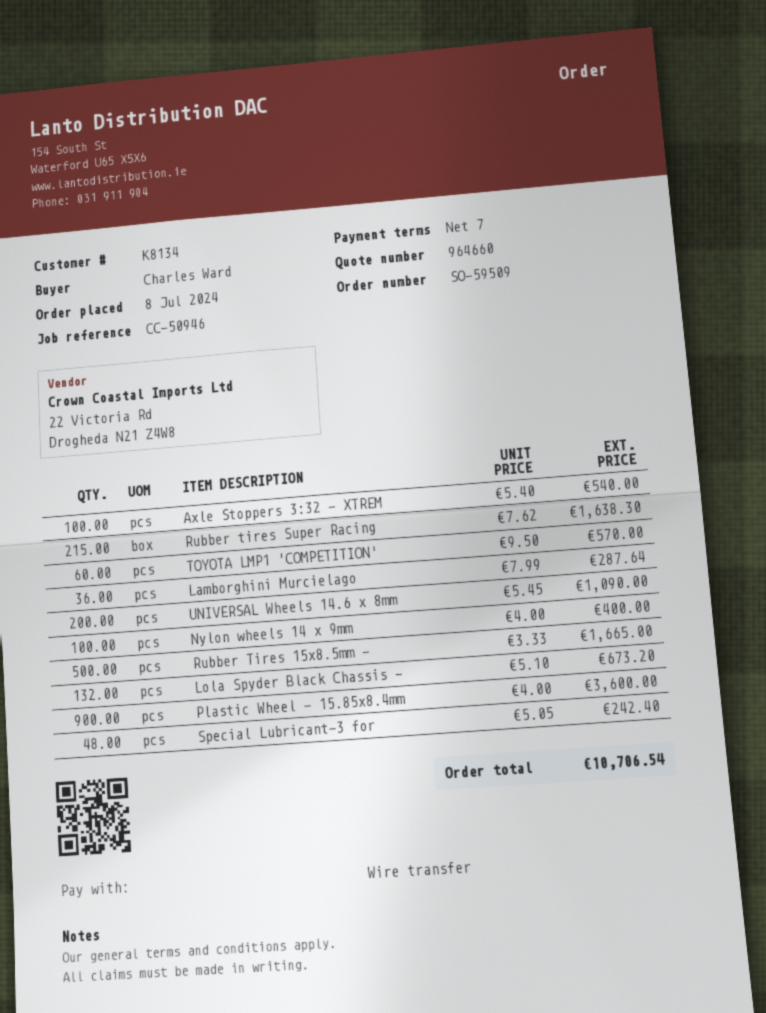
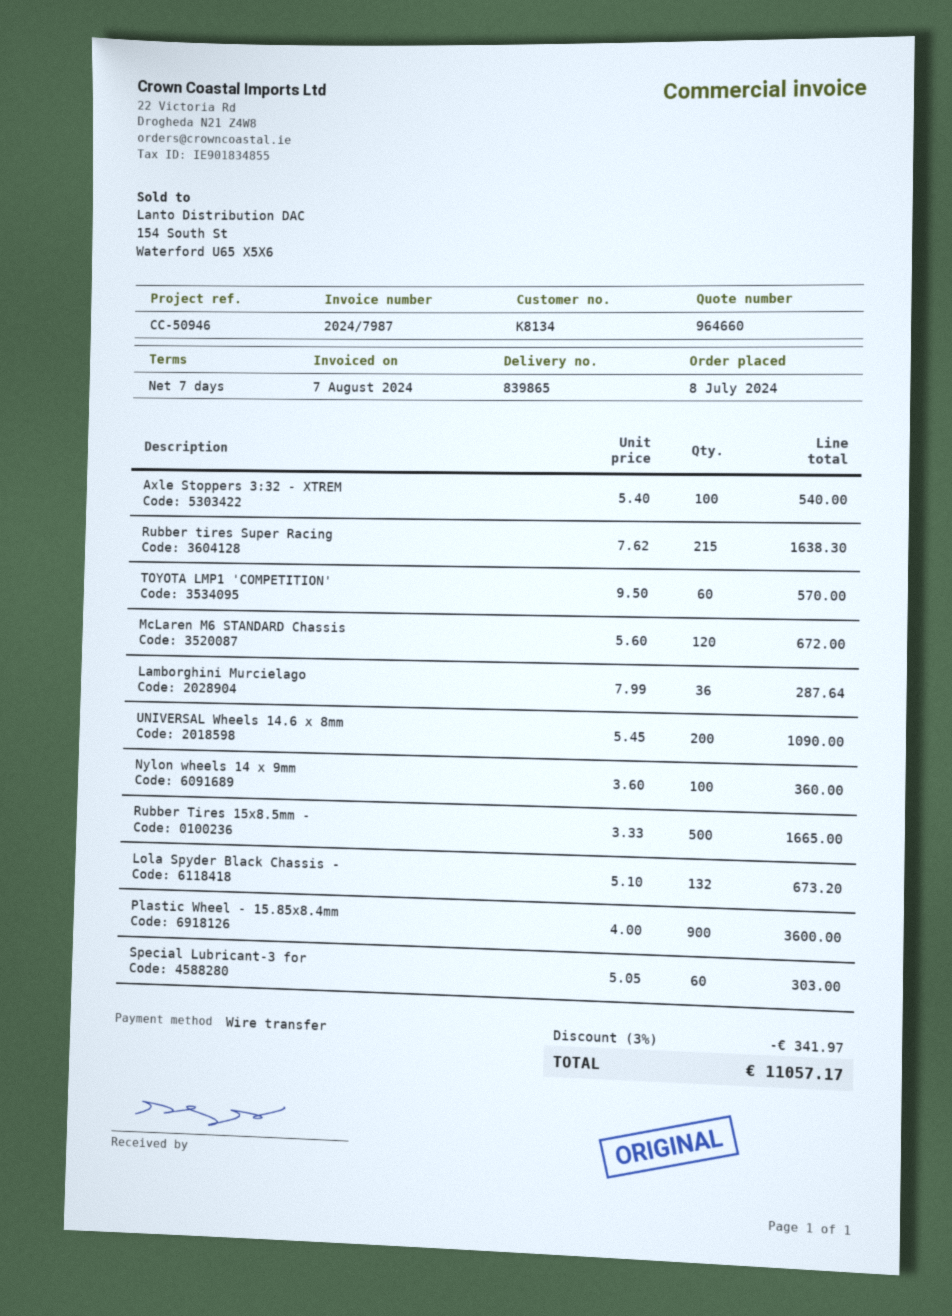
Nylon wheels 14 x 9mm: 100 x 4.00 = 400.00 -> 100 x 3.60 = 360.00
Special Lubricant-3 for: 48 x 5.05 = 242.40 -> 60 x 5.05 = 303.00
McLaren M6 STANDARD Chassis: none -> 120 x 5.60 = 672.00
discount: none -> 3% = 341.97
total: 10706.54 -> 11057.17

